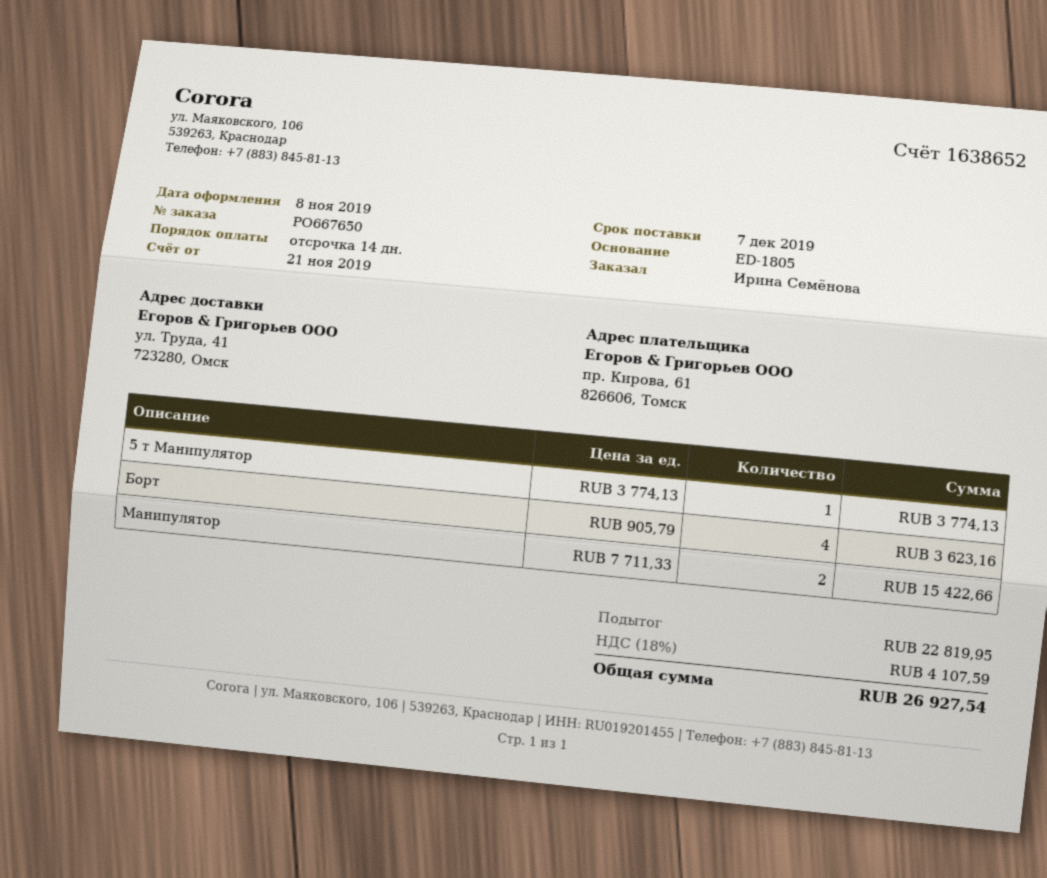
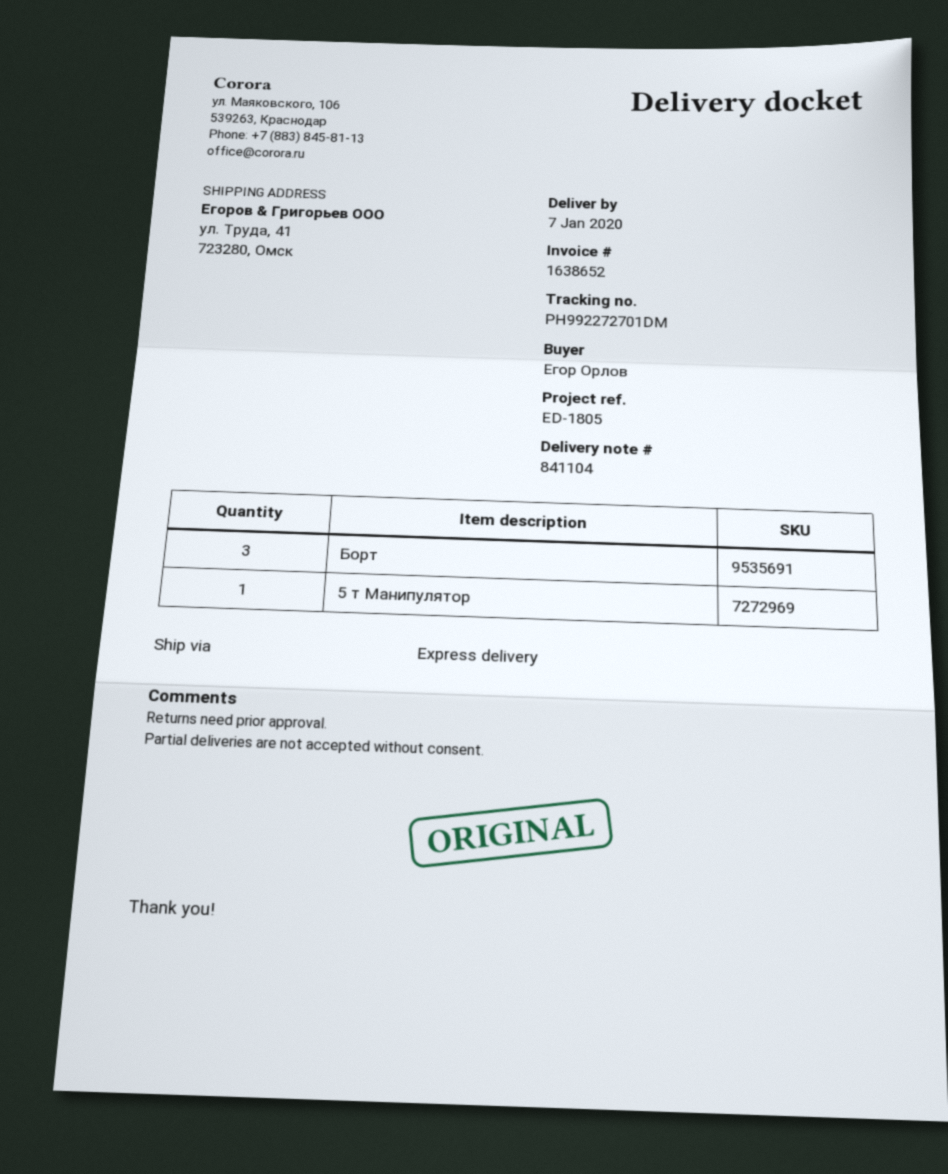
delivery date: 2019-12-07 -> 2020-01-07
ordered by: Ирина Семёнова -> Егор Орлов
Борт: 4 -> 3
Манипулятор: 2 -> none

